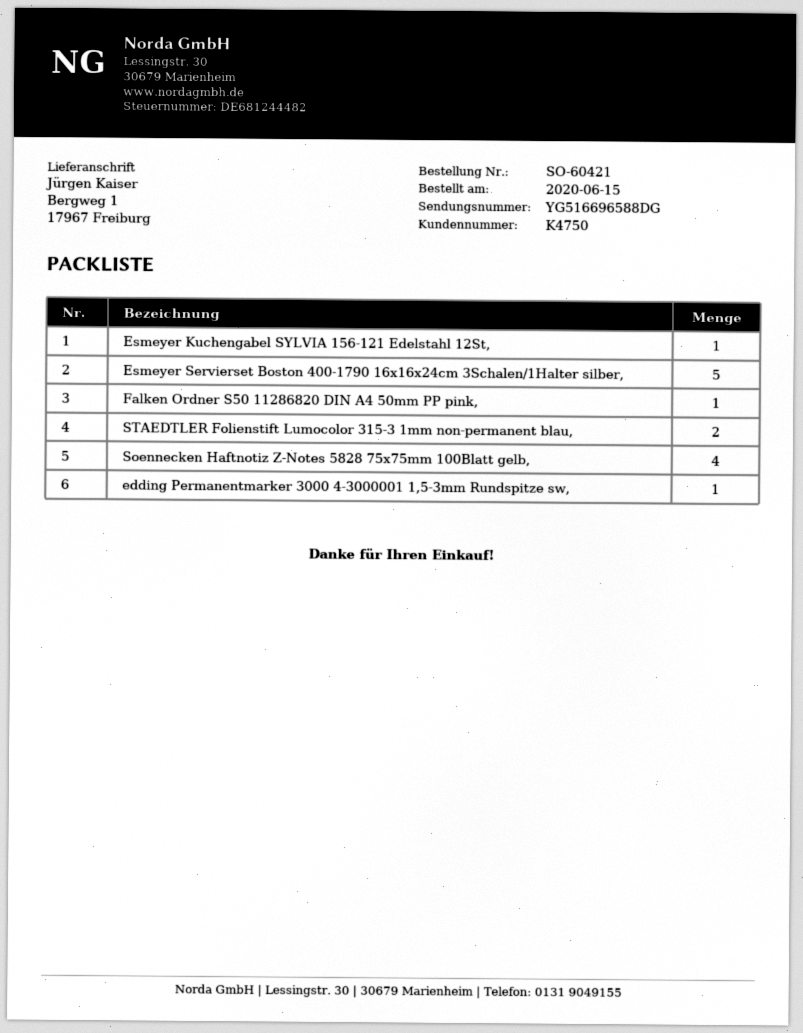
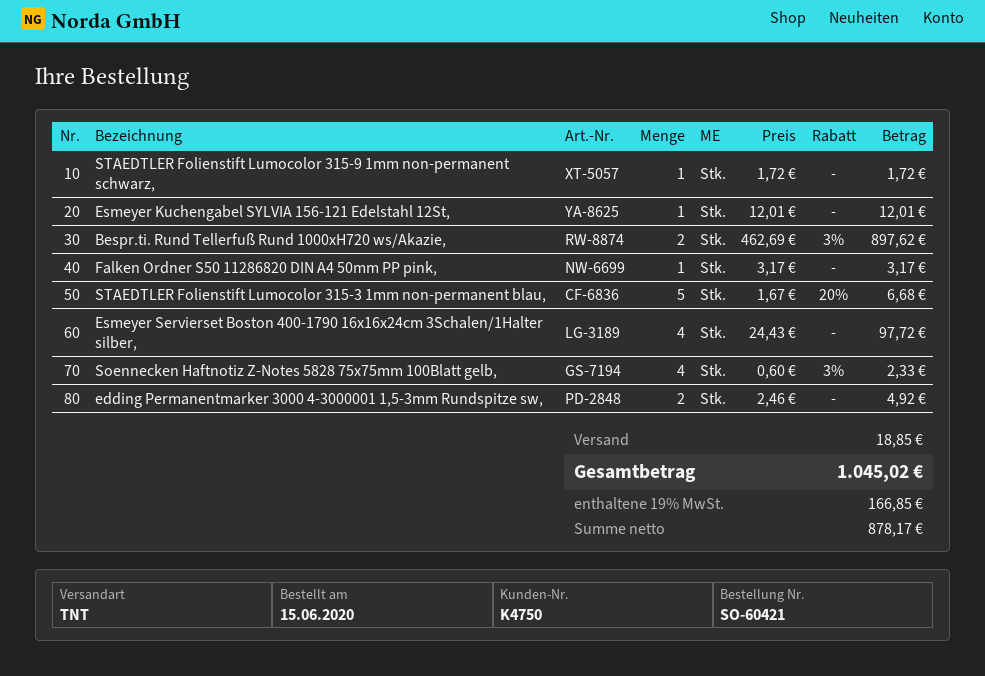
Esmeyer Servierset Boston 400-1790 16x16x24cm 3Schalen/1Halter silber,: 5 -> 4
STAEDTLER Folienstift Lumocolor 315-3 1mm non-permanent blau,: 2 -> 5
edding Permanentmarker 3000 4-3000001 1,5-3mm Rundspitze sw,: 1 -> 2
STAEDTLER Folienstift Lumocolor 315-9 1mm non-permanent schwarz,: none -> 1
Bespr.ti. Rund Tellerfuß Rund 1000xH720 ws/Akazie,: none -> 2

